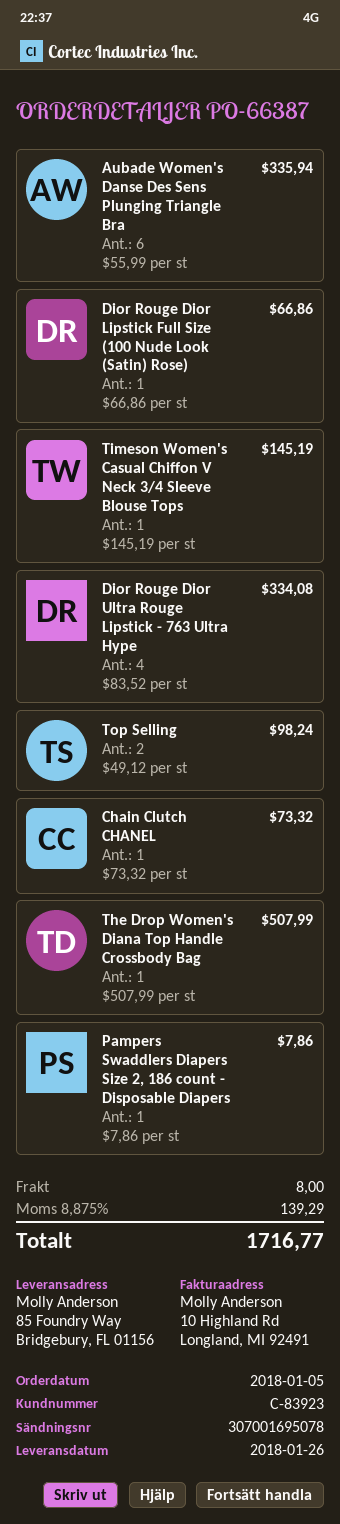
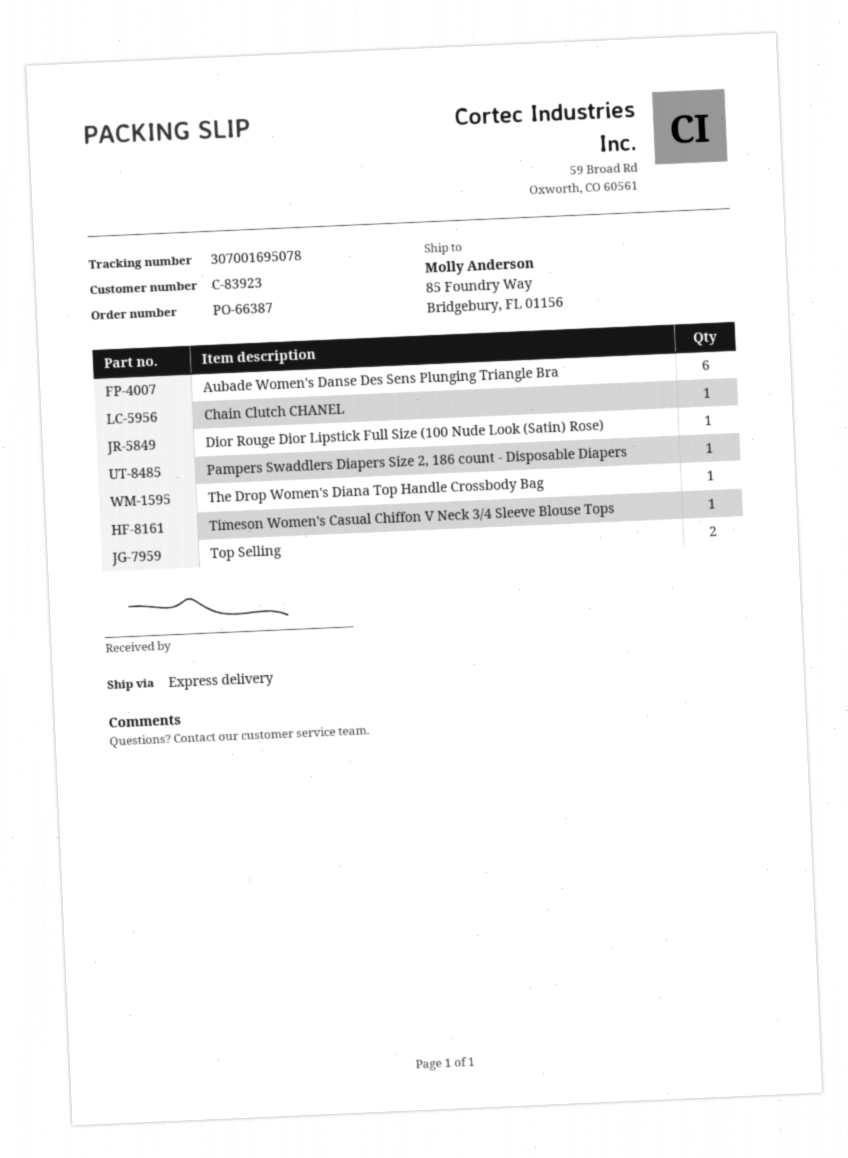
Dior Rouge Dior Ultra Rouge Lipstick - 763 Ultra Hype: 4 -> none

